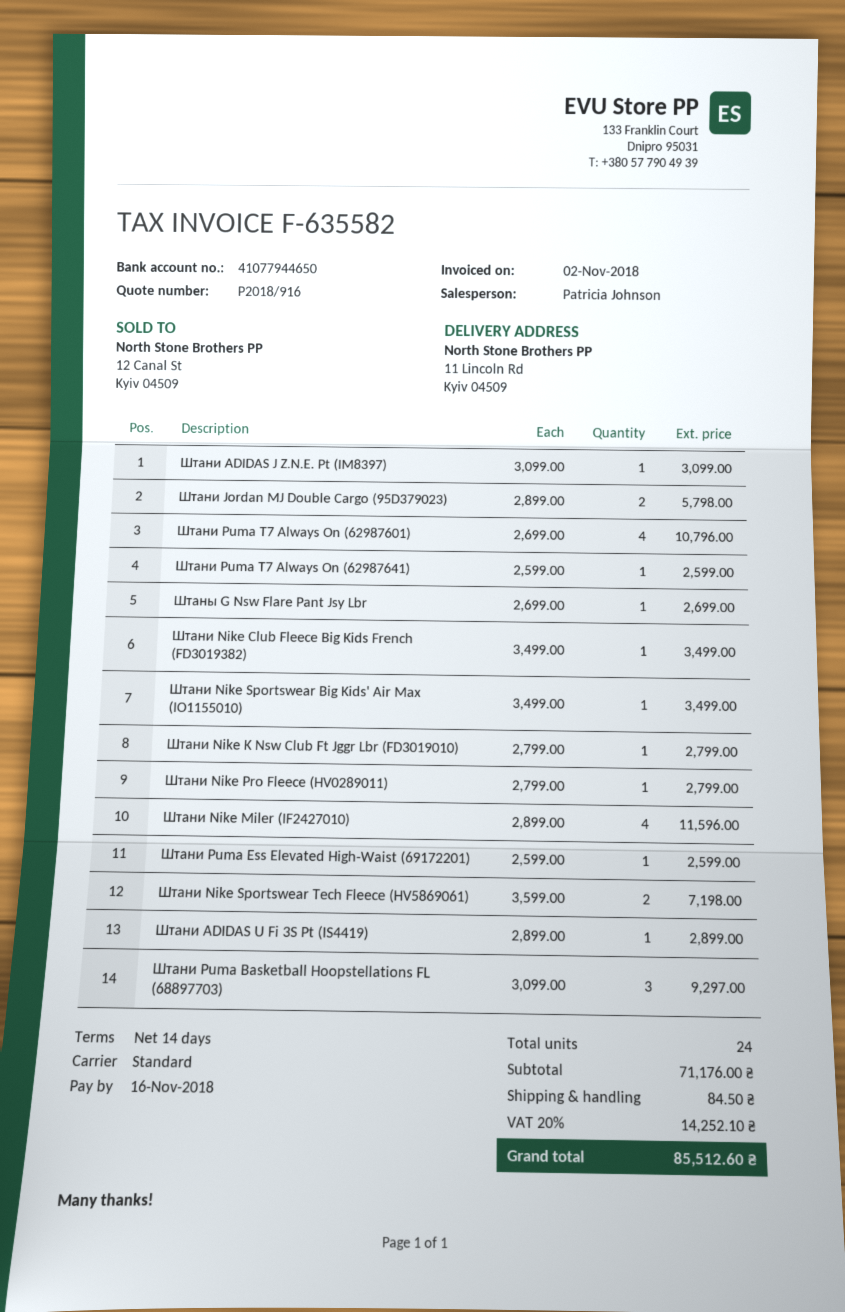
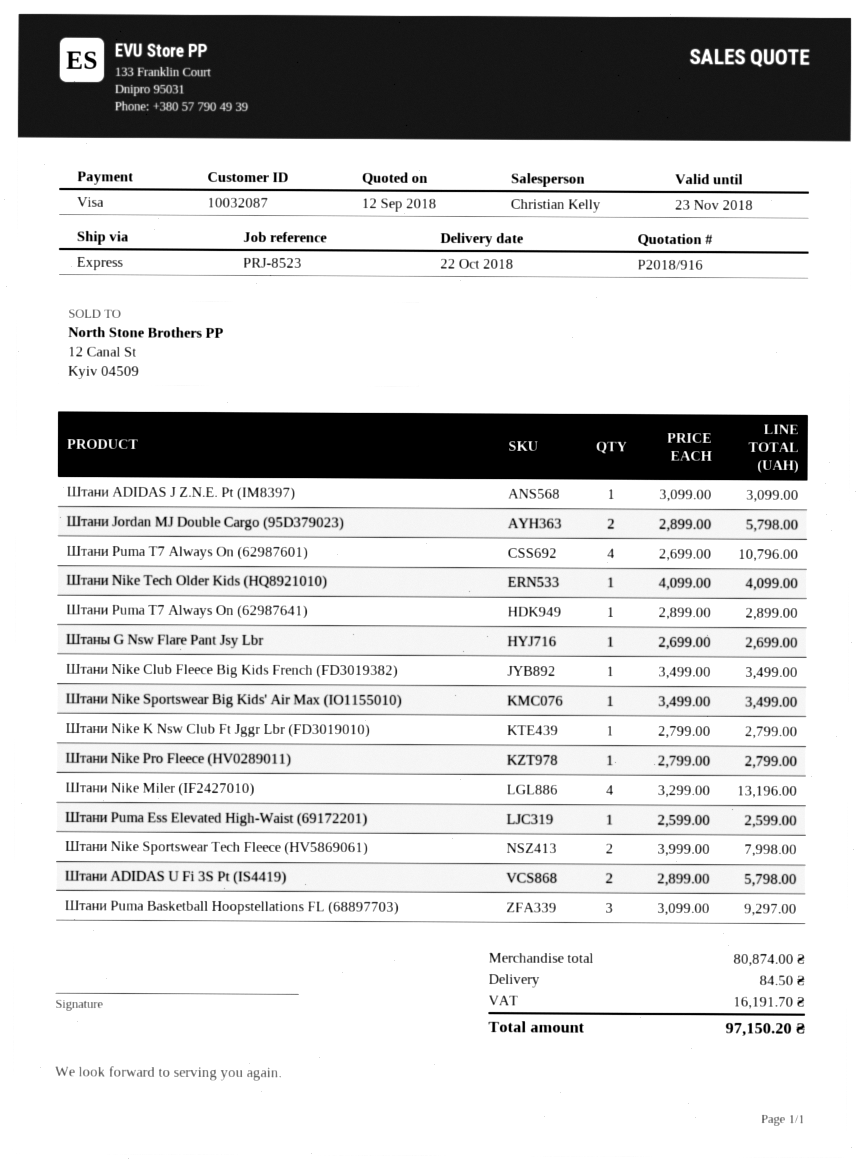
sales rep: Patricia Johnson -> Christian Kelly
shipping method: standard -> express
Штани Puma T7 Always On (62987641): 1 x 2599.00 = 2599.00 -> 1 x 2899.00 = 2899.00
Штани Nike Miler (IF2427010): 4 x 2899.00 = 11596.00 -> 4 x 3299.00 = 13196.00
Штани Nike Sportswear Tech Fleece (HV5869061): 2 x 3599.00 = 7198.00 -> 2 x 3999.00 = 7998.00
Штани ADIDAS U Fi 3S Pt (IS4419): 1 x 2899.00 = 2899.00 -> 2 x 2899.00 = 5798.00
Штани Nike Tech Older Kids (HQ8921010): none -> 1 x 4099.00 = 4099.00
subtotal: 71176.00 -> 80874.00
tax: 14252.10 -> 16191.70
total: 85512.60 -> 97150.20

